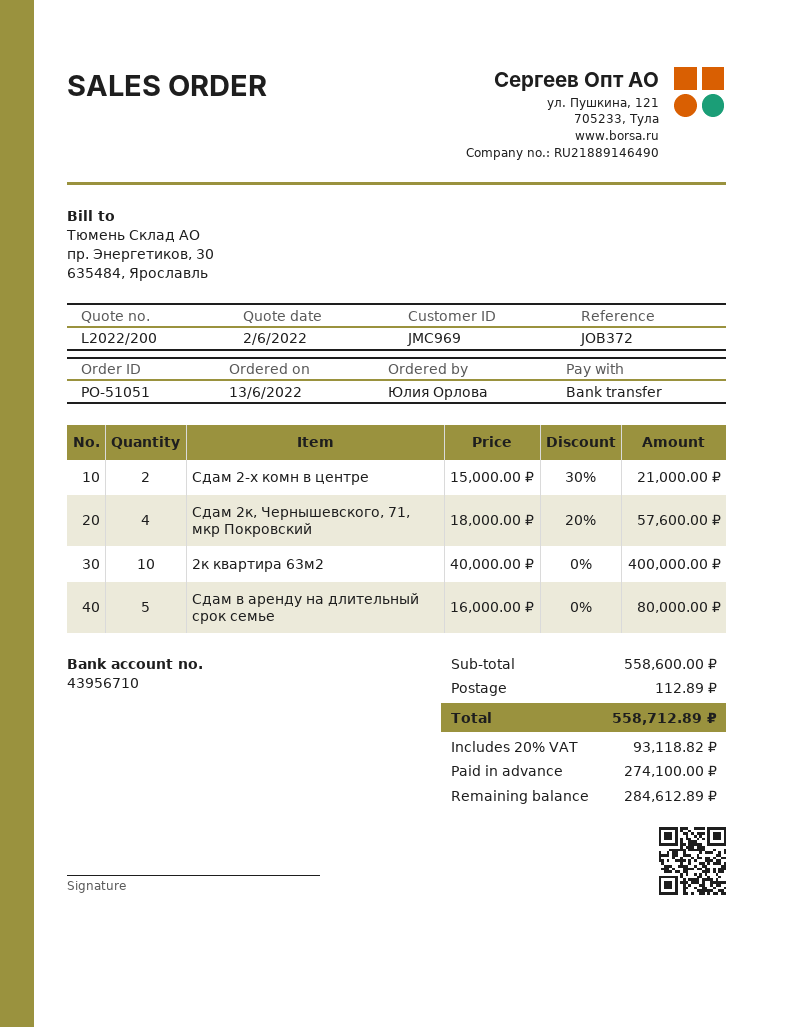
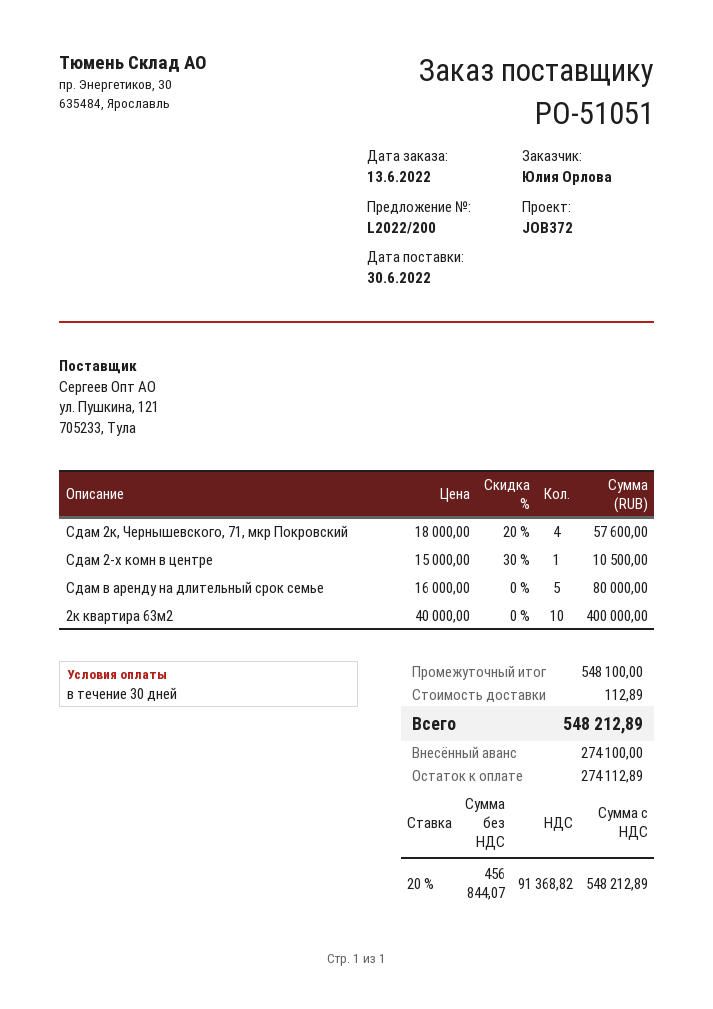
Сдам 2-х комн в центре: 2 x 15000.00 - 30% = 21000.00 -> 1 x 15000.00 - 30% = 10500.00
subtotal: 558600.00 -> 548100.00
tax: 20% = 93118.82 -> 20% = 91368.82
total: 558712.89 -> 548212.89
balance: 284612.89 -> 274112.89

